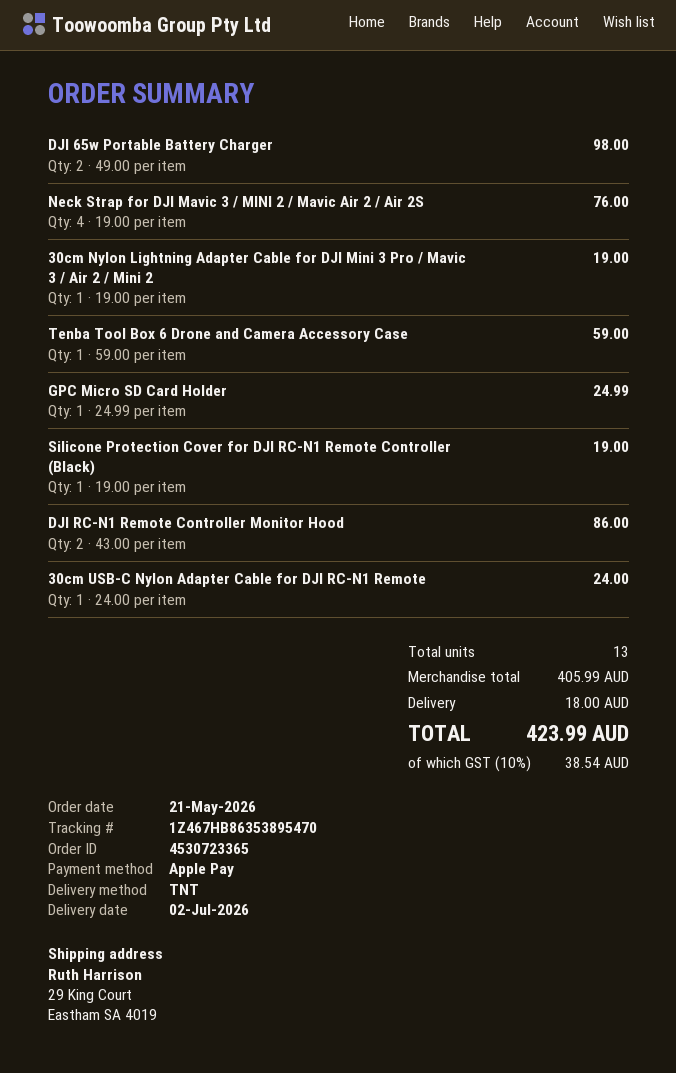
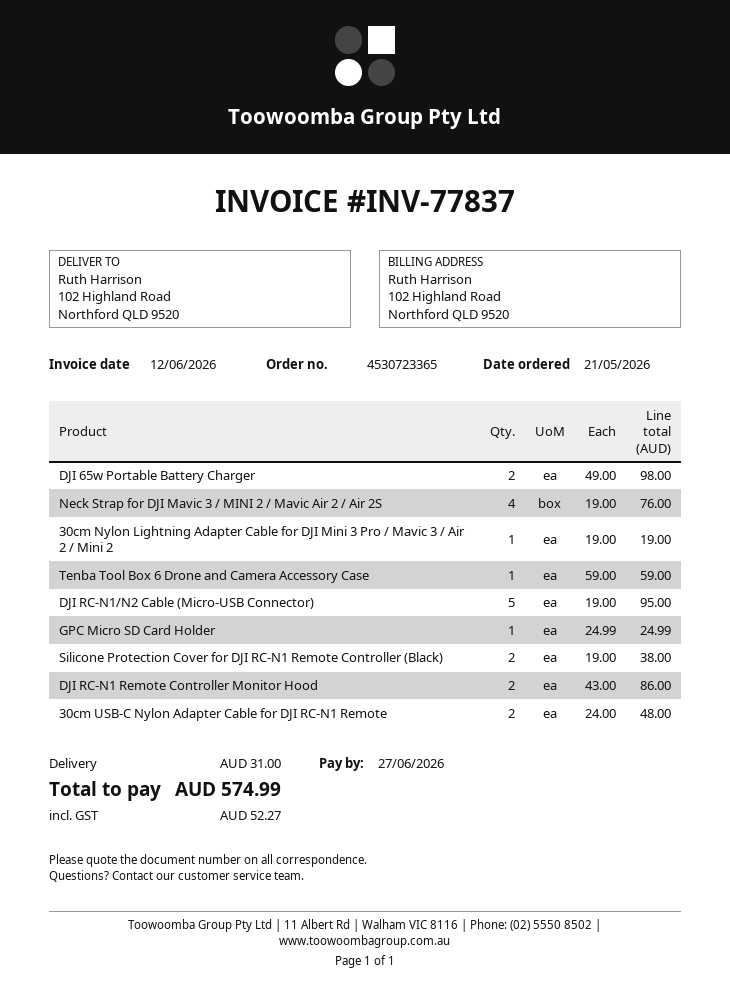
ship to: 29 King Court, Eastham SA 4019 -> 102 Highland Road, Northford QLD 9520
Silicone Protection Cover for DJI RC-N1 Remote Controller (Black): 1 x 19.00 = 19.00 -> 2 x 19.00 = 38.00
30cm USB-C Nylon Adapter Cable for DJI RC-N1 Remote: 1 x 24.00 = 24.00 -> 2 x 24.00 = 48.00
DJI RC-N1/N2 Cable (Micro-USB Connector): none -> 5 x 19.00 = 95.00
shipping: 18.00 -> 31.00
tax: 38.54 -> 52.27
total: 423.99 -> 574.99

